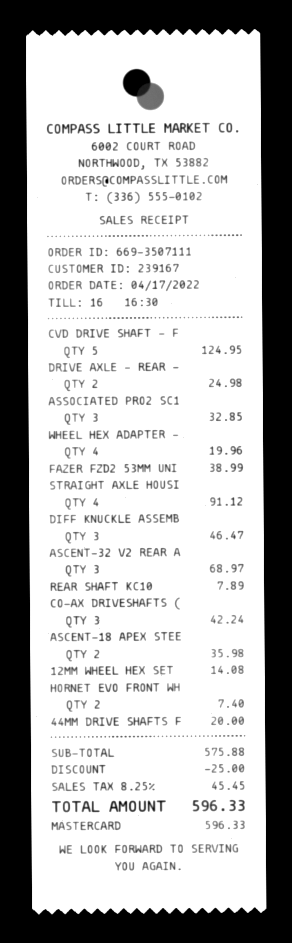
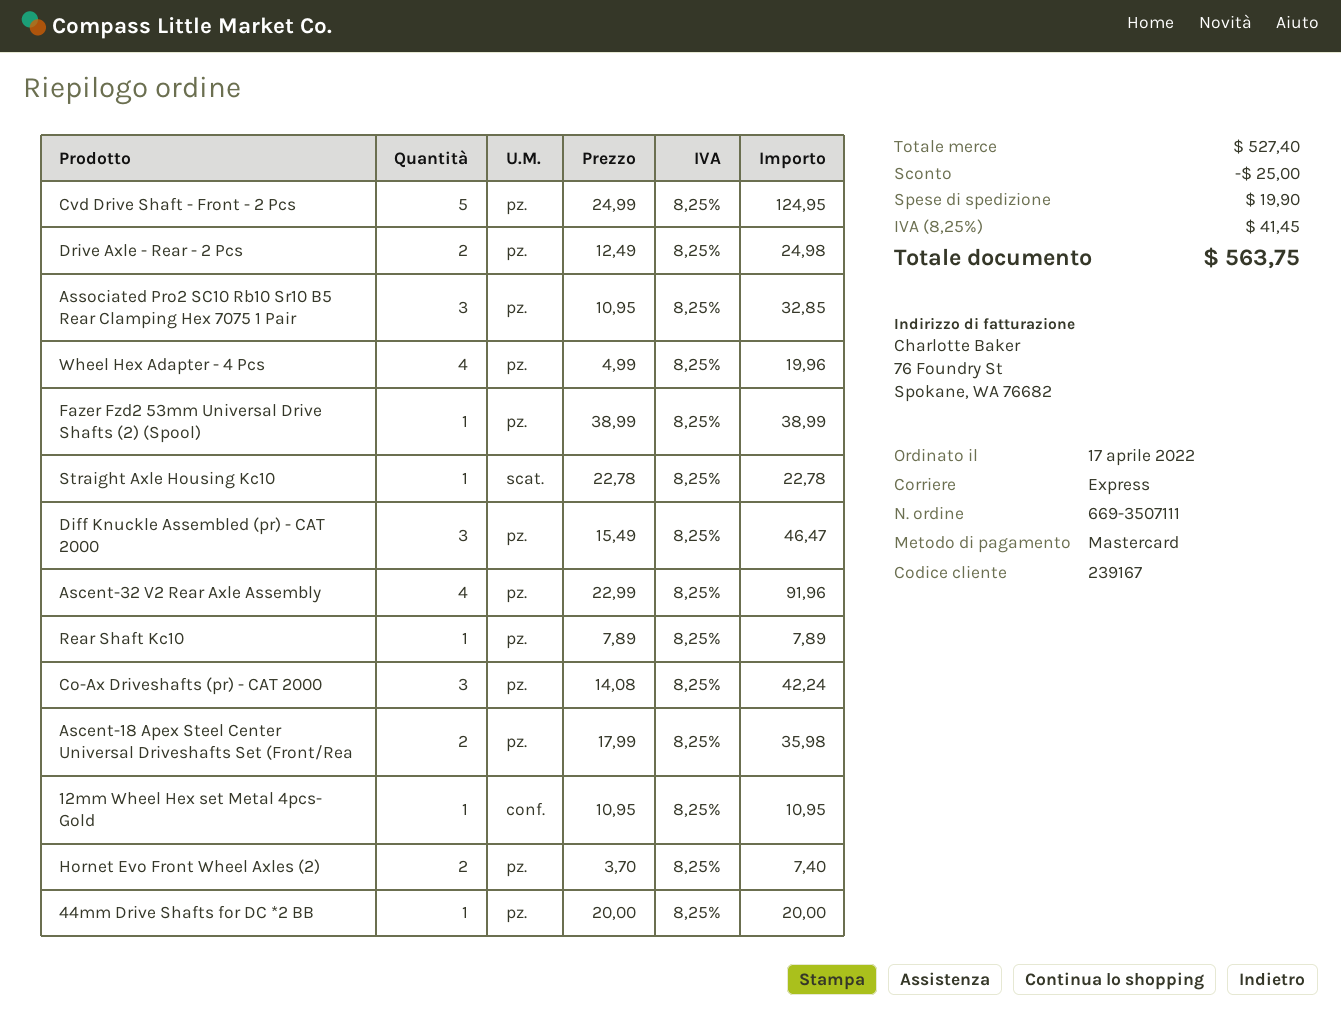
STRAIGHT AXLE HOUSI: 4 for 91.12 -> 1 for 22.78
ASCENT-32 V2 REAR A: 3 for 68.97 -> 4 for 91.96
12MM WHEEL HEX SET: 1 for 14.08 -> 1 for 10.95
subtotal: 575.88 -> 527.40
shipping: none -> 19.90
tax: 8.25% = 45.45 -> 8.25% = 41.45
total: 596.33 -> 563.75

